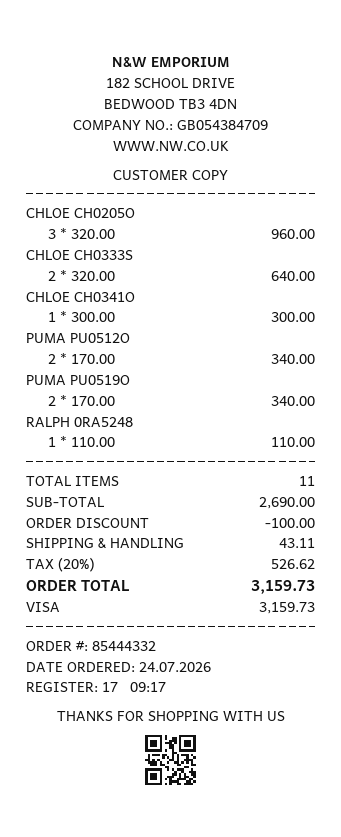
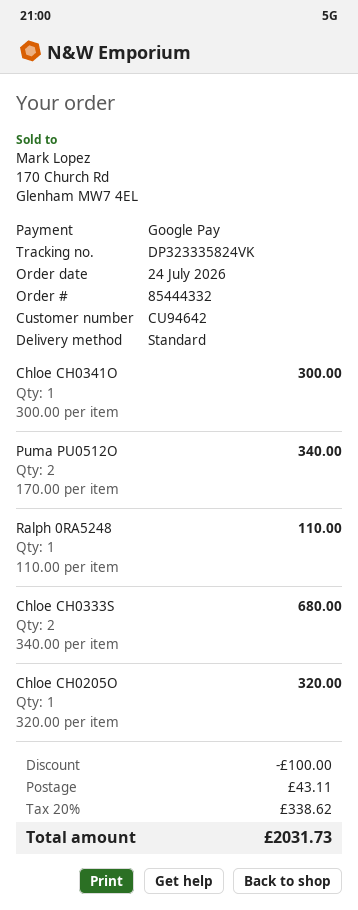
payment method: Visa -> Google Pay
CHLOE CH0205O: 3 x 320.00 = 960.00 -> 1 x 320.00 = 320.00
CHLOE CH0333S: 2 x 320.00 = 640.00 -> 2 x 340.00 = 680.00
PUMA PU0519O: 2 x 170.00 = 340.00 -> none
tax: 20% = 526.62 -> 20% = 338.62
total: 3159.73 -> 2031.73

